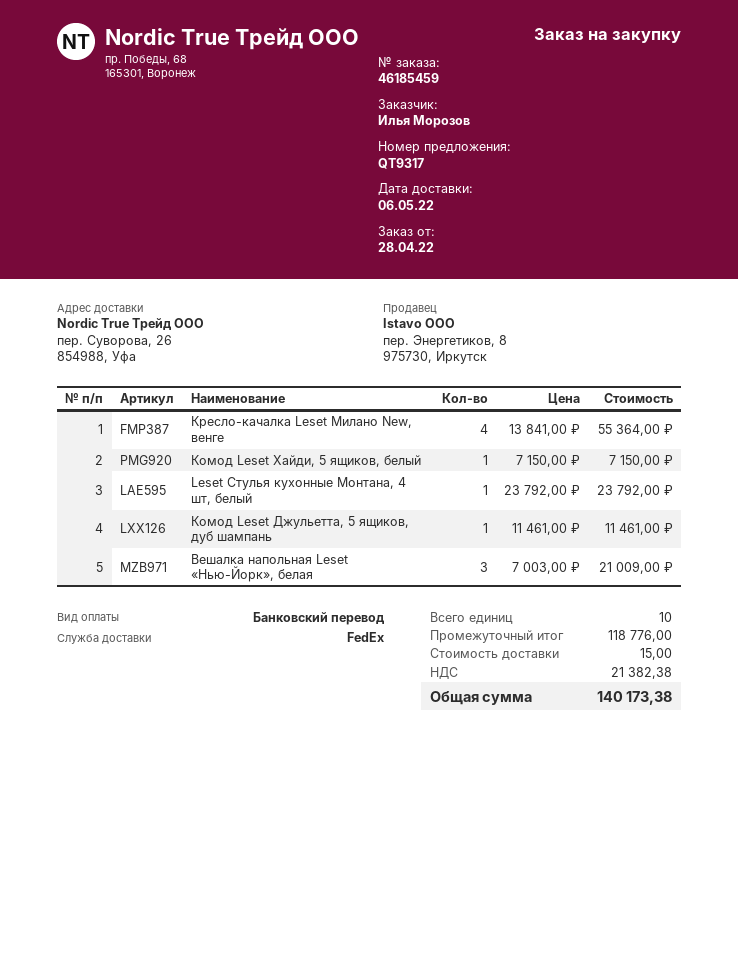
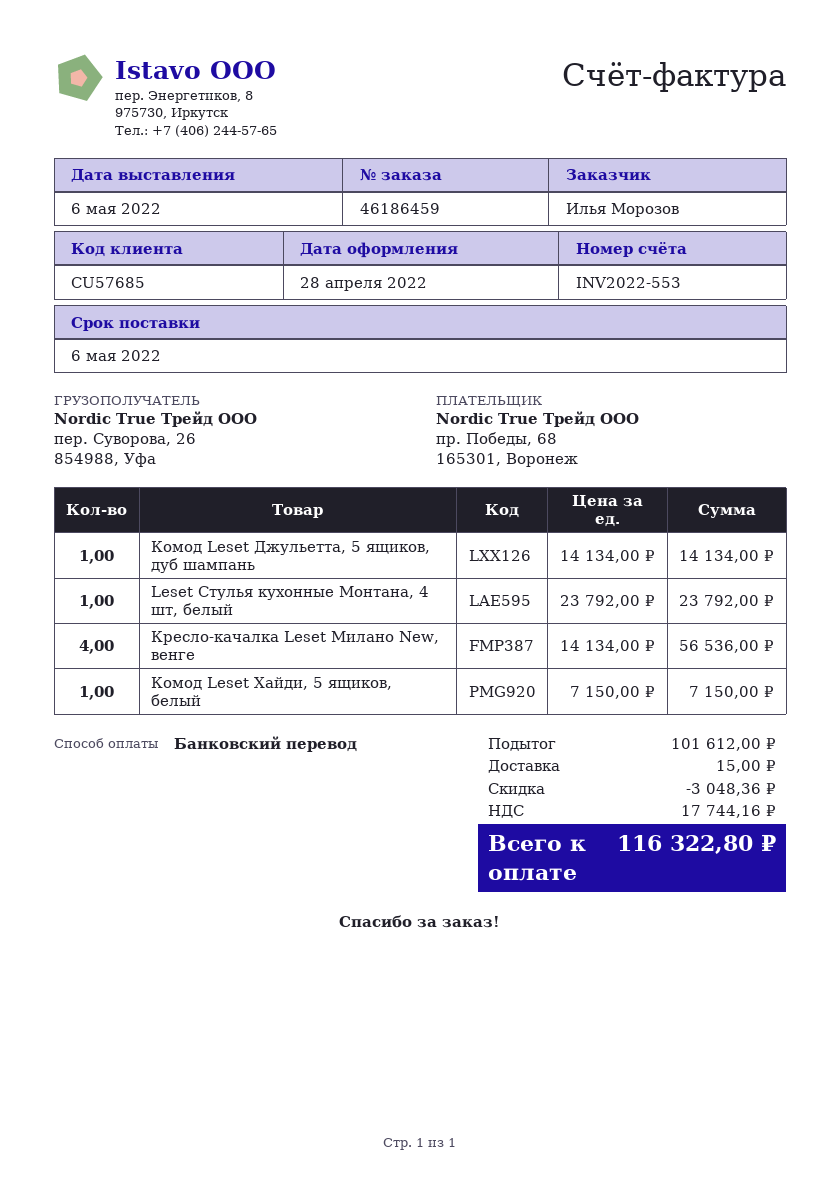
order number: 46185459 -> 46186459
Кресло-качалка Leset Милано New, венге: 4 x 13841.00 = 55364.00 -> 4 x 14134.00 = 56536.00
Комод Leset Джульетта, 5 ящиков, дуб шампань: 1 x 11461.00 = 11461.00 -> 1 x 14134.00 = 14134.00
Вешалка напольная Leset «Нью-Йорк», белая: 3 x 7003.00 = 21009.00 -> none
subtotal: 118776.00 -> 101612.00
discount: none -> 3048.36
tax: 21382.38 -> 17744.16
total: 140173.38 -> 116322.80

